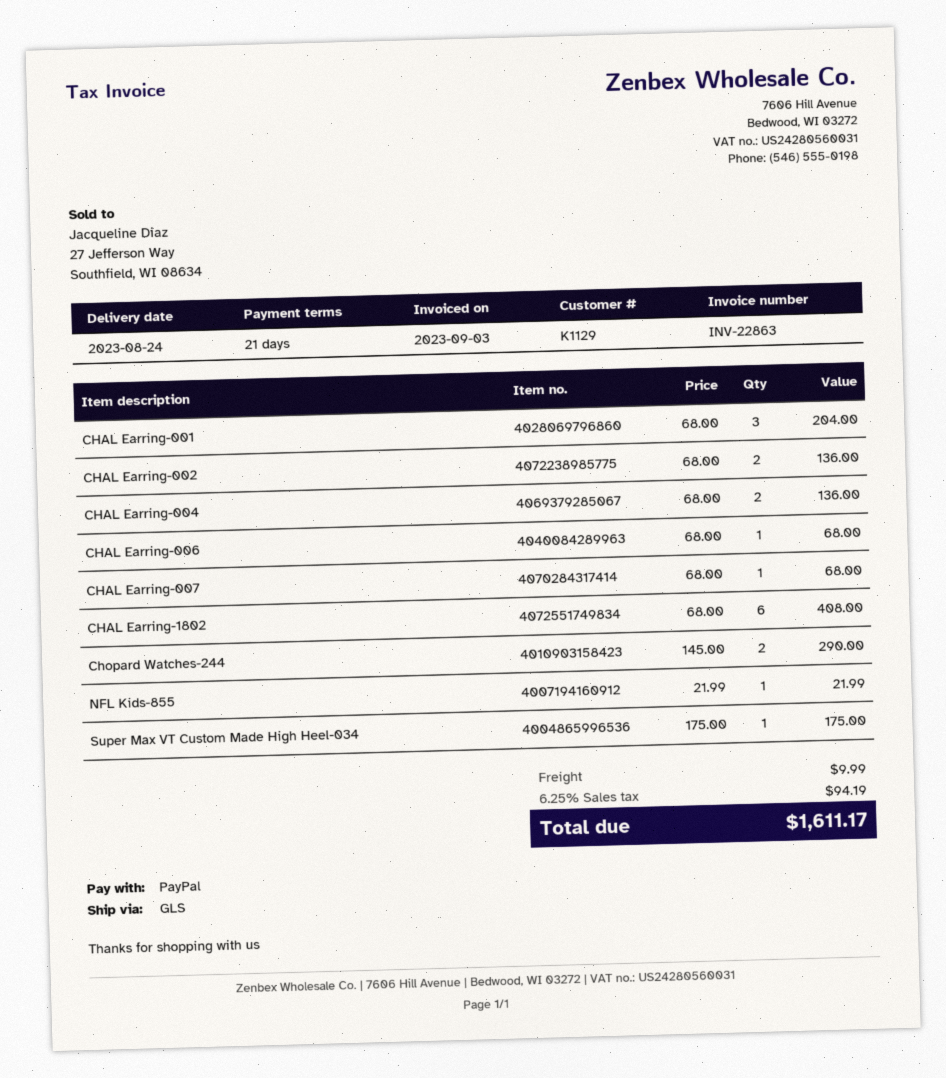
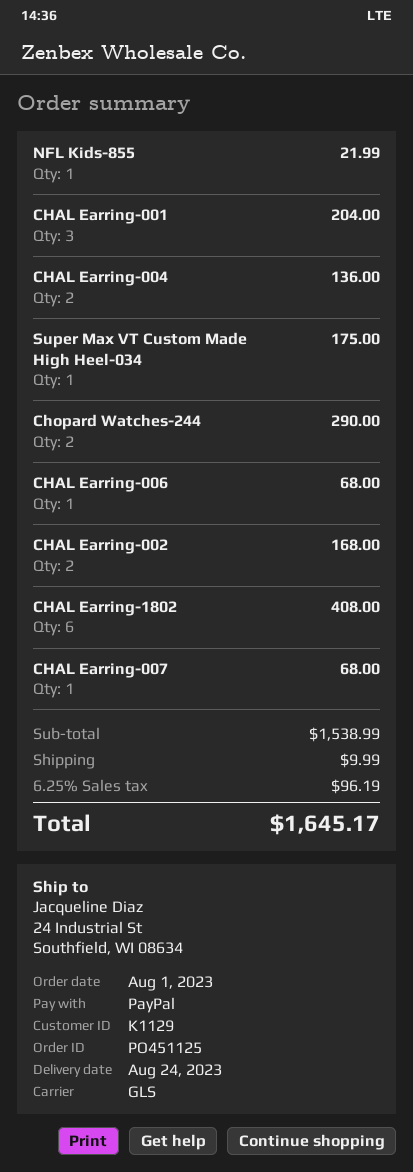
CHAL Earring-002: 2 for 136.00 -> 2 for 168.00
tax: 6.25% = 94.19 -> 6.25% = 96.19
total: 1611.17 -> 1645.17

